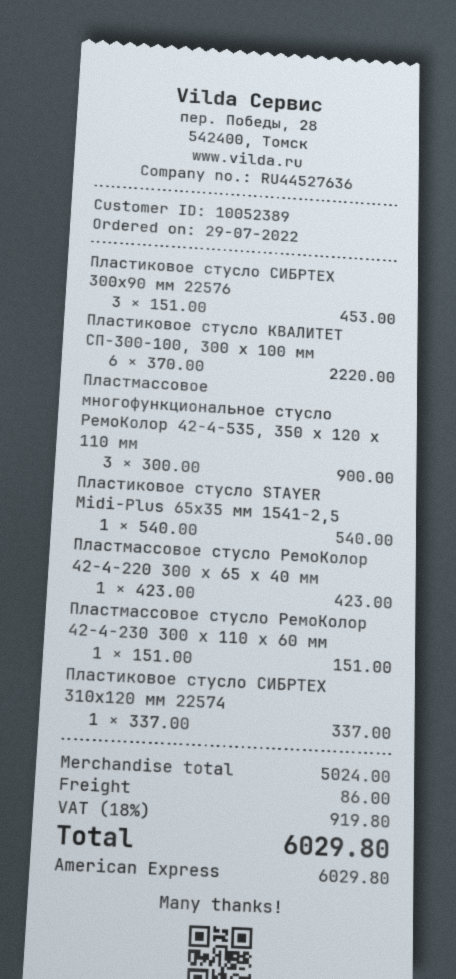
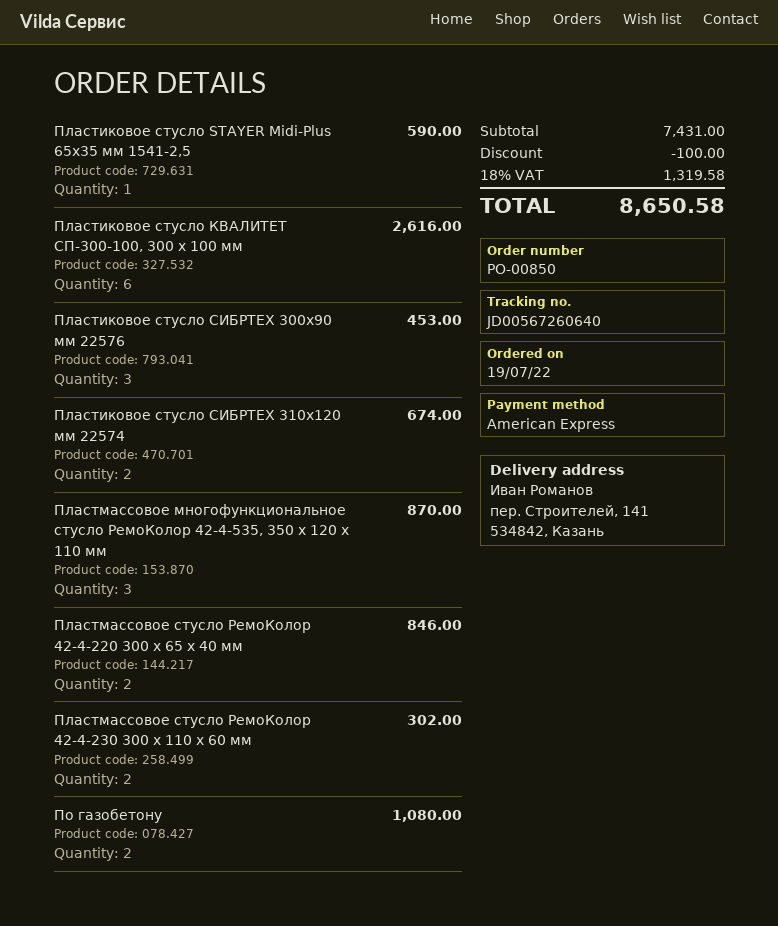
order date: 2022-07-29 -> 2022-07-19
Пластиковое стусло КВАЛИТЕТ СП-300-100, 300 х 100 мм: 6 for 2220.00 -> 6 for 2616.00
Пластмассовое многофункциональное стусло РемоКолор 42-4-535, 350 x 120 x 110 мм: 3 for 900.00 -> 3 for 870.00
Пластиковое стусло STAYER Midi-Plus 65x35 мм 1541-2,5: 1 for 540.00 -> 1 for 590.00
Пластмассовое стусло РемоКолор 42-4-220 300 х 65 х 40 мм: 1 for 423.00 -> 2 for 846.00
Пластмассовое стусло РемоКолор 42-4-230 300 х 110 х 60 мм: 1 for 151.00 -> 2 for 302.00
Пластиковое стусло СИБРТЕХ 310х120 мм 22574: 1 for 337.00 -> 2 for 674.00
По газобетону: none -> 2 for 1080.00
subtotal: 5024.00 -> 7431.00
discount: none -> 100.00
shipping: 86.00 -> none
tax: 18% = 919.80 -> 18% = 1319.58
total: 6029.80 -> 8650.58

